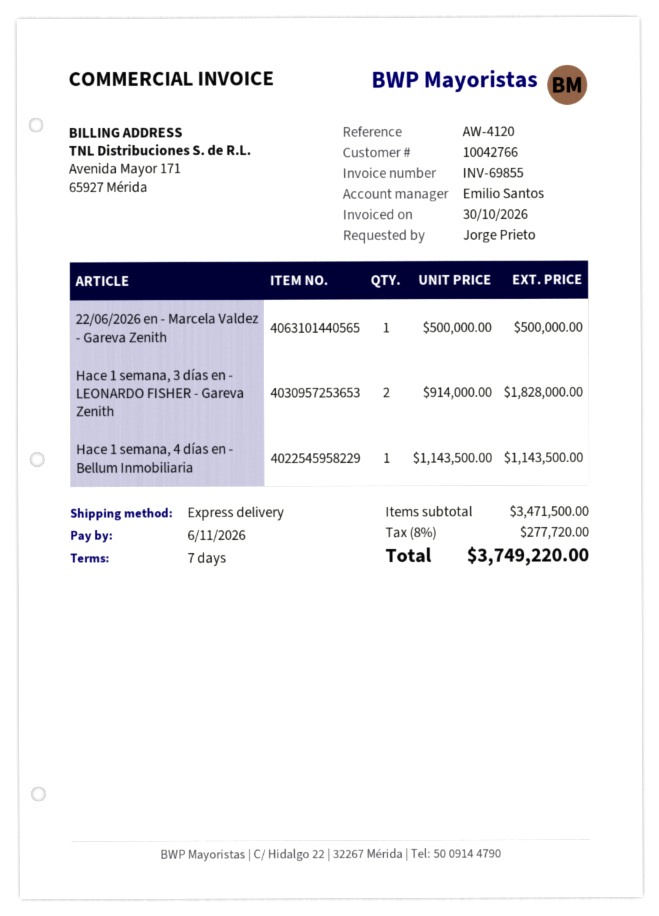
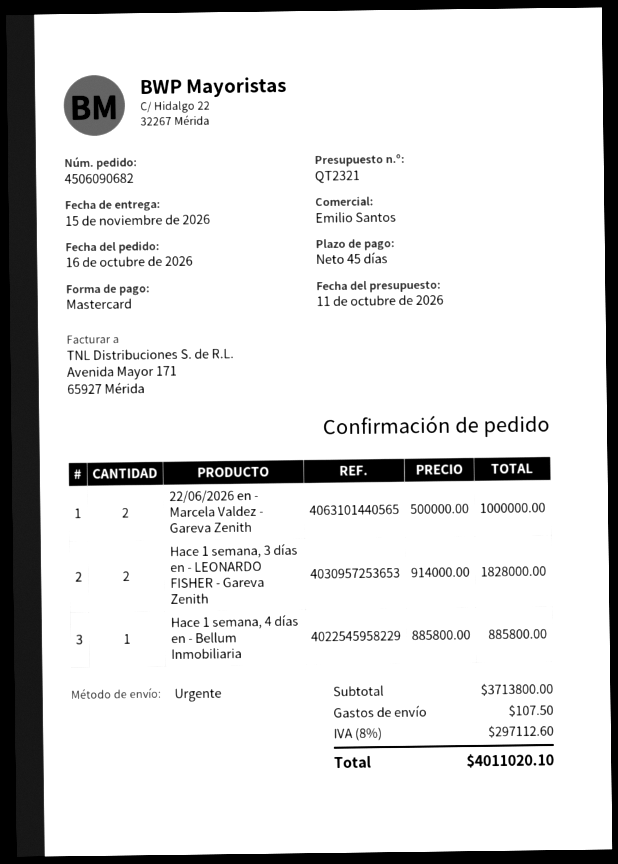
payment terms: 7 days -> 45 days
22/06/2026 en - Marcela Valdez - Gareva Zenith: 1 x 500000.00 = 500000.00 -> 2 x 500000.00 = 1000000.00
Hace 1 semana, 4 días en - Bellum Inmobiliaria: 1 x 1143500.00 = 1143500.00 -> 1 x 885800.00 = 885800.00
subtotal: 3471500.00 -> 3713800.00
shipping: none -> 107.50
tax: 8% = 277720.00 -> 8% = 297112.60
total: 3749220.00 -> 4011020.10

